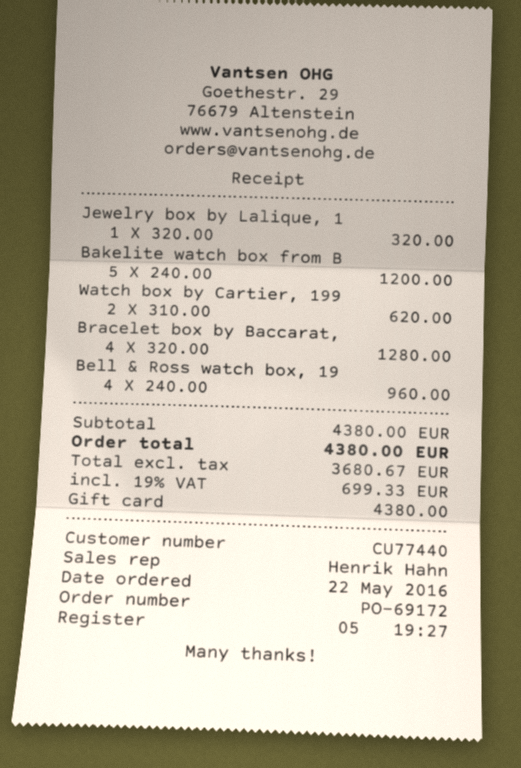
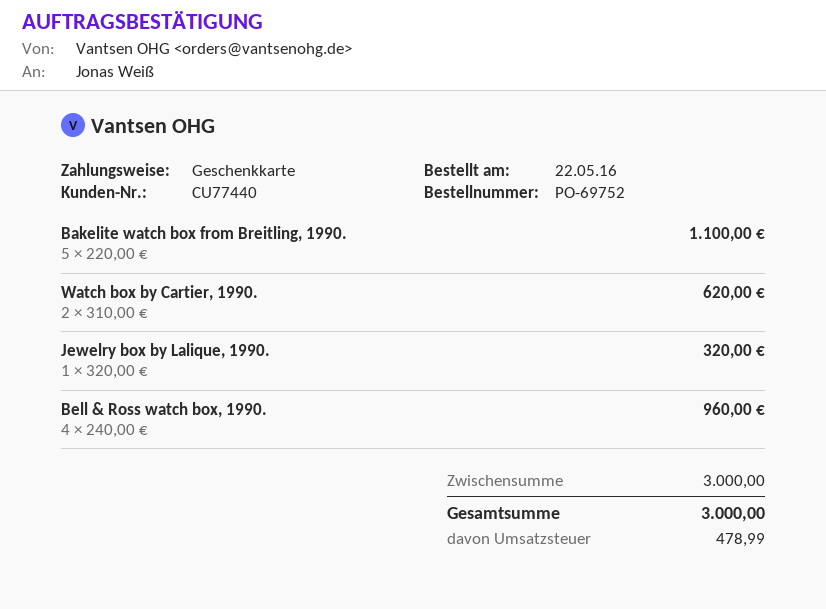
order number: PO-69172 -> PO-69752
Bakelite watch box from B: 5 x 240.00 = 1200.00 -> 5 x 220.00 = 1100.00
Bracelet box by Baccarat,: 4 x 320.00 = 1280.00 -> none
subtotal: 4380.00 -> 3000.00
tax: 699.33 -> 478.99
total: 4380.00 -> 3000.00

